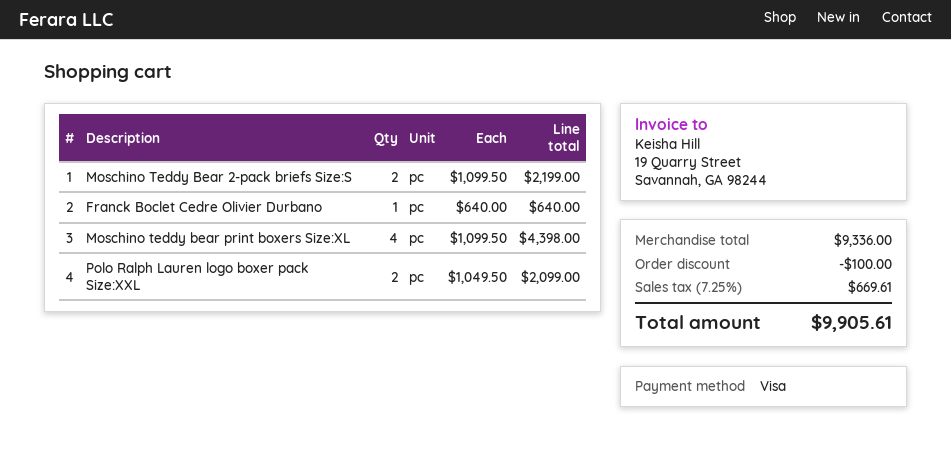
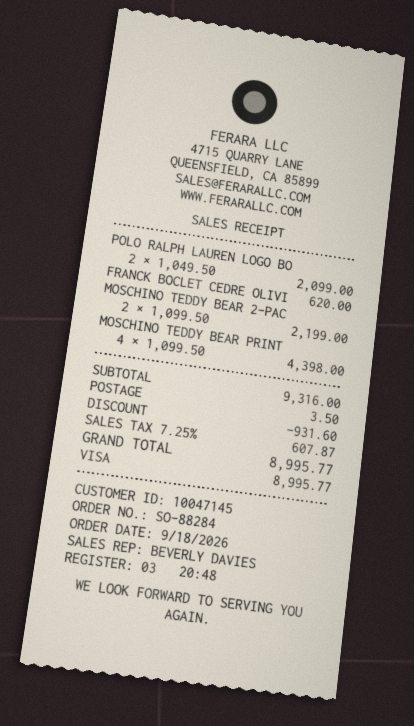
Franck Boclet Cedre Olivier Durbano: 1 x 640.00 = 640.00 -> 1 x 620.00 = 620.00
subtotal: 9336.00 -> 9316.00
discount: 100.00 -> 931.60
shipping: none -> 3.50
tax: 7.25% = 669.61 -> 7.25% = 607.87
total: 9905.61 -> 8995.77

